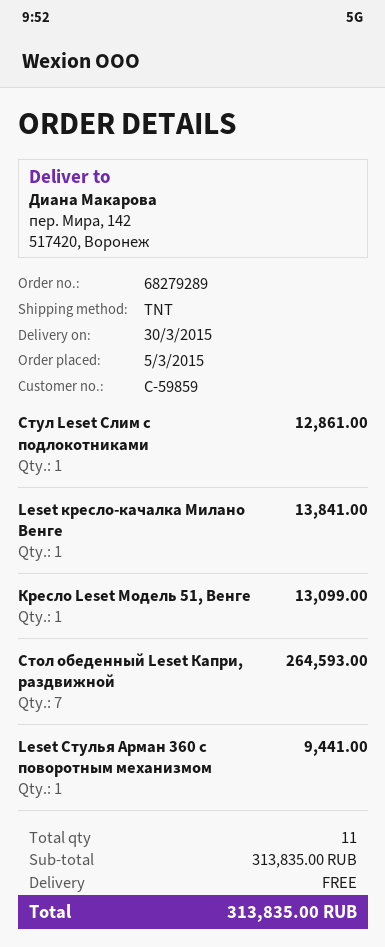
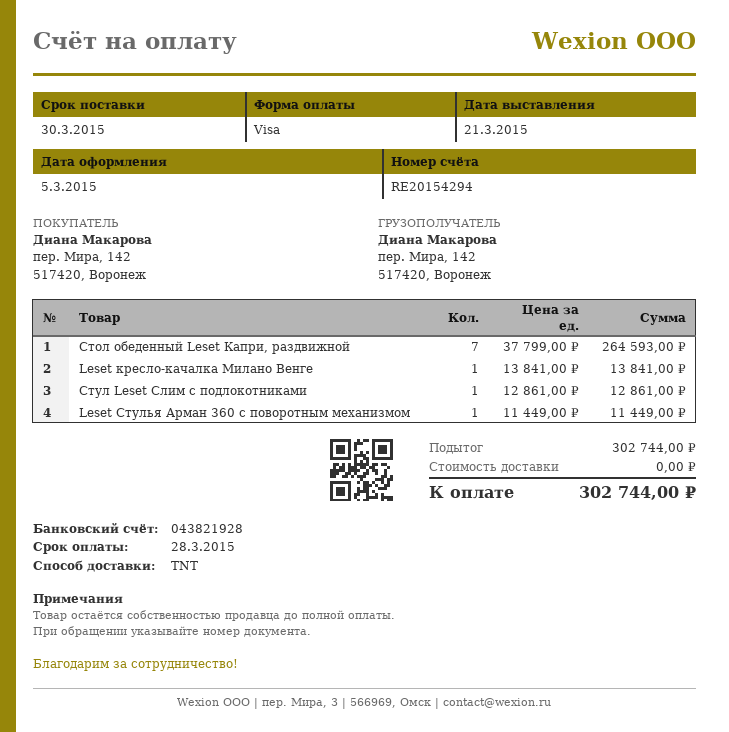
Кресло Leset Модель 51, Венге: 1 for 13099.00 -> none
Leset Стулья Арман 360 с поворотным механизмом: 1 for 9441.00 -> 1 for 11449.00
subtotal: 313835.00 -> 302744.00
total: 313835.00 -> 302744.00

